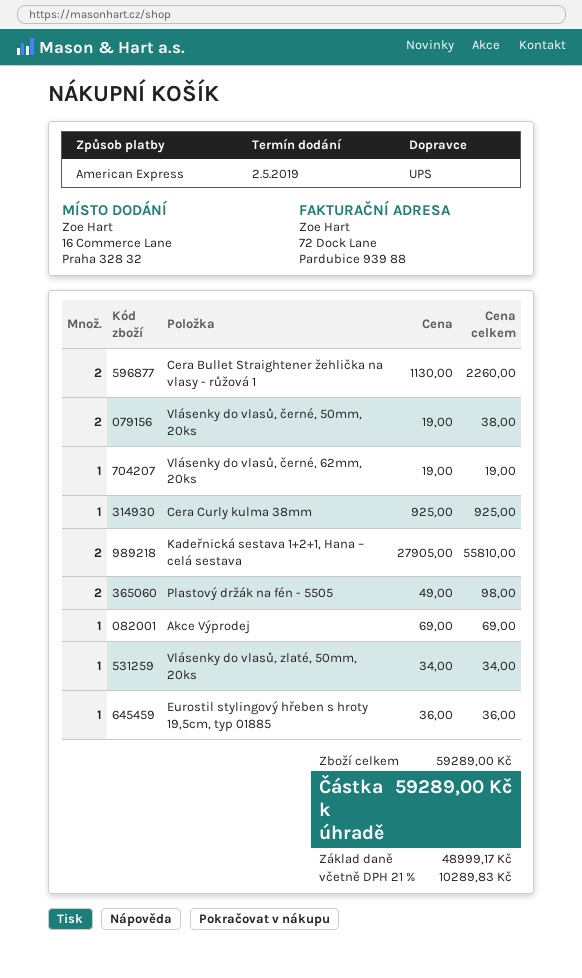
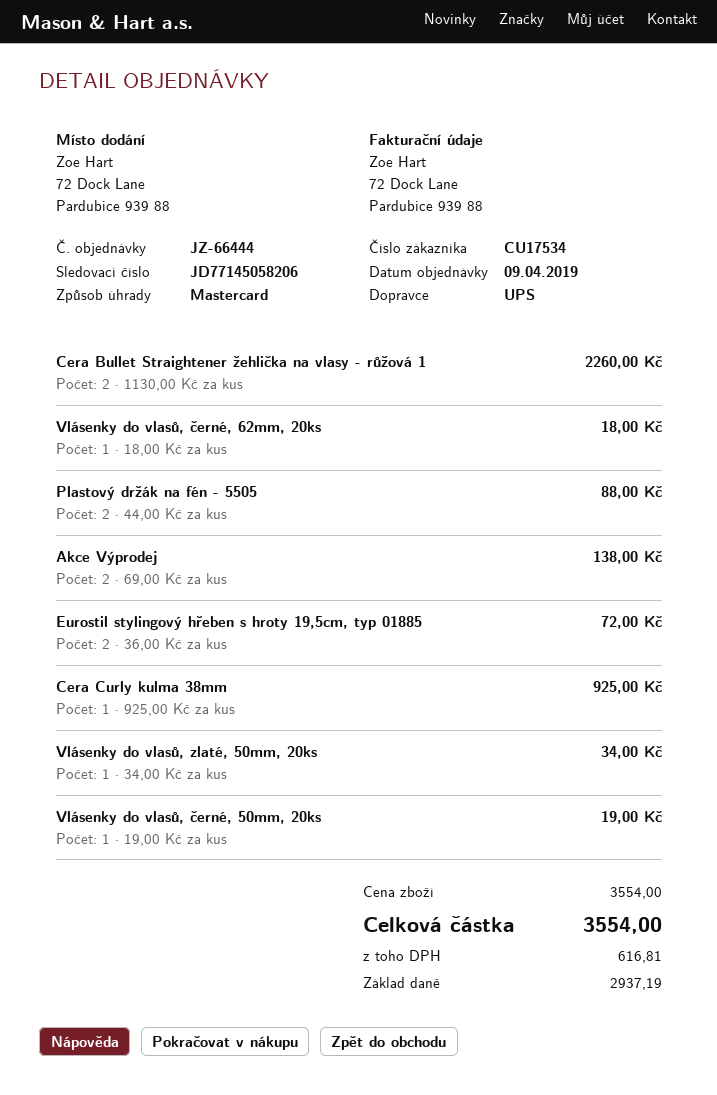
payment method: American Express -> Mastercard
ship to: 16 Commerce Lane, Praha 328 32 -> 72 Dock Lane, Pardubice 939 88
Vlásenky do vlasů, černé, 50mm, 20ks: 2 x 19.00 = 38.00 -> 1 x 19.00 = 19.00
Vlásenky do vlasů, černé, 62mm, 20ks: 1 x 19.00 = 19.00 -> 1 x 18.00 = 18.00
Kadeřnická sestava 1+2+1, Hana – celá sestava: 2 x 27905.00 = 55810.00 -> none
Plastový držák na fén - 5505: 2 x 49.00 = 98.00 -> 2 x 44.00 = 88.00
Akce Výprodej: 1 x 69.00 = 69.00 -> 2 x 69.00 = 138.00
Eurostil stylingový hřeben s hroty 19,5cm, typ 01885: 1 x 36.00 = 36.00 -> 2 x 36.00 = 72.00
subtotal: 59289.00 -> 3554.00
net: 48999.17 -> 2937.19
tax: 10289.83 -> 616.81
total: 59289.00 -> 3554.00

